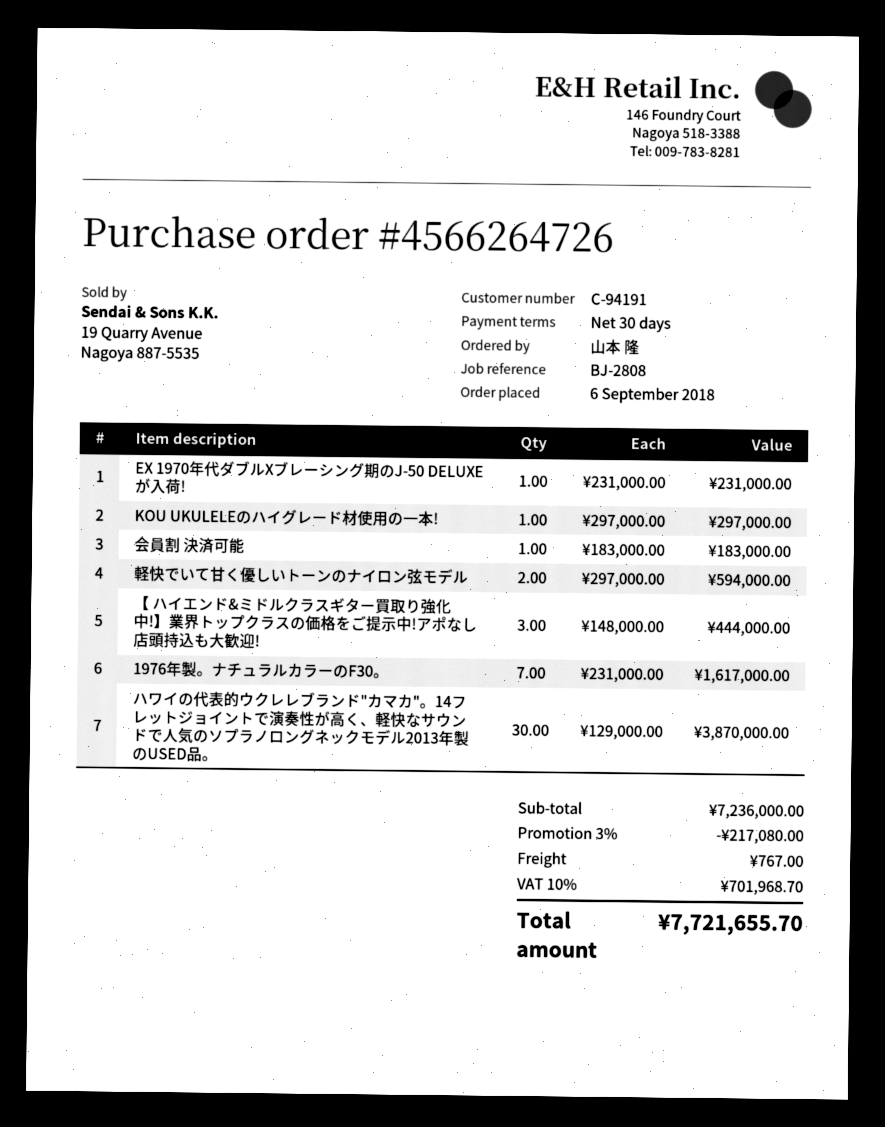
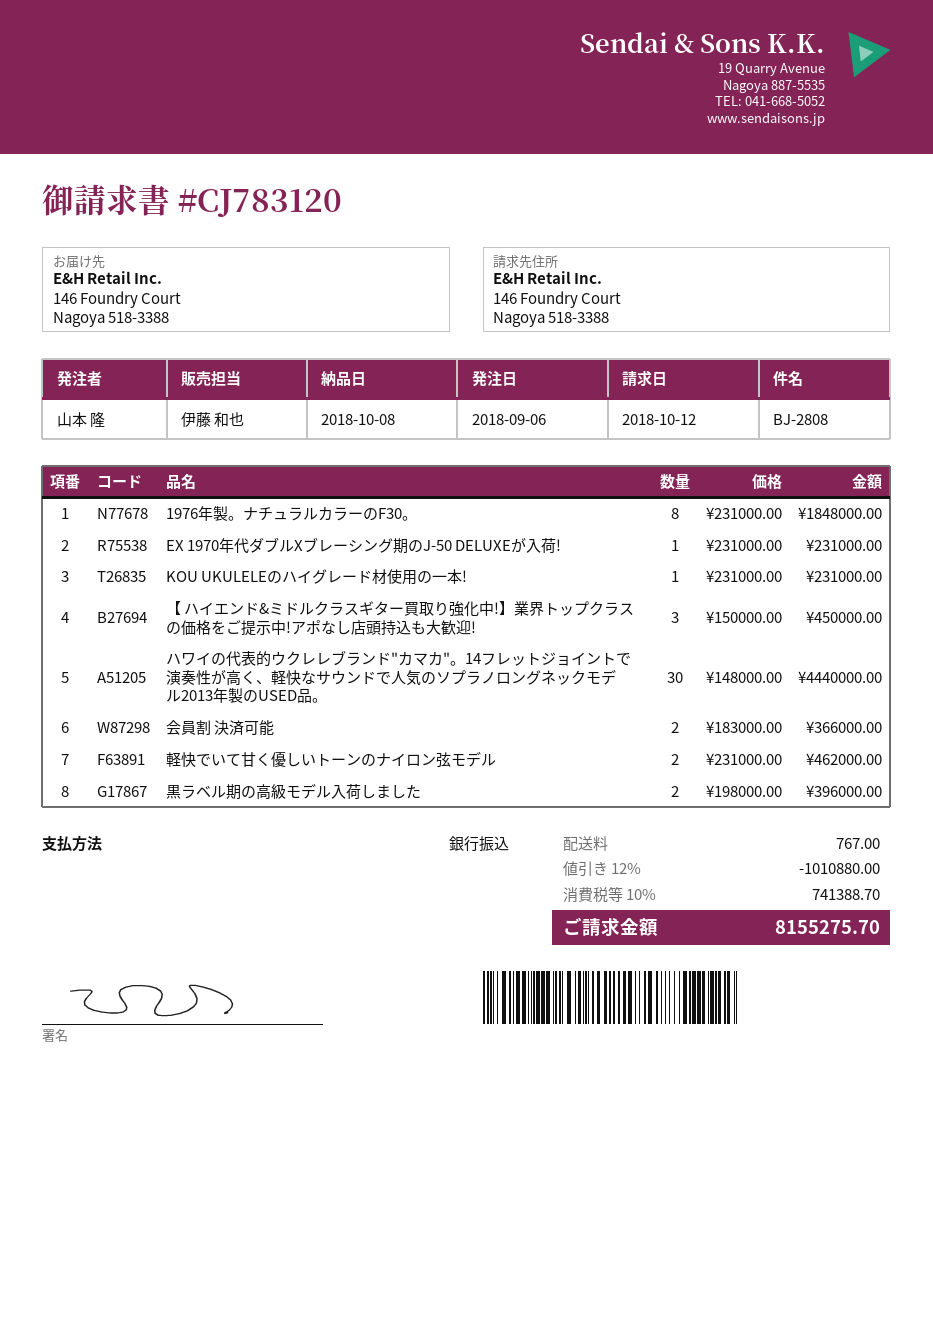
KOU UKULELEのハイグレード材使用の一本!: 1 x 297000.00 = 297000.00 -> 1 x 231000.00 = 231000.00
会員割 決済可能: 1 x 183000.00 = 183000.00 -> 2 x 183000.00 = 366000.00
軽快でいて甘く優しいトーンのナイロン弦モデル: 2 x 297000.00 = 594000.00 -> 2 x 231000.00 = 462000.00
【 ハイエンド&ミドルクラスギター買取り強化中!】業界トップクラスの価格をご提示中!アポなし店頭持込も大歓迎!: 3 x 148000.00 = 444000.00 -> 3 x 150000.00 = 450000.00
1976年製。ナチュラルカラーのF30。: 7 x 231000.00 = 1617000.00 -> 8 x 231000.00 = 1848000.00
ハワイの代表的ウクレレブランド"カマカ"。14フレットジョイントで演奏性が高く、軽快なサウンドで人気のソプラノロングネックモデル2013年製のUSED品。: 30 x 129000.00 = 3870000.00 -> 30 x 148000.00 = 4440000.00
黒ラベル期の高級モデル入荷しました: none -> 2 x 198000.00 = 396000.00
discount: 3% = 217080.00 -> 12% = 1010880.00
tax: 10% = 701968.70 -> 10% = 741388.70
total: 7721655.70 -> 8155275.70

